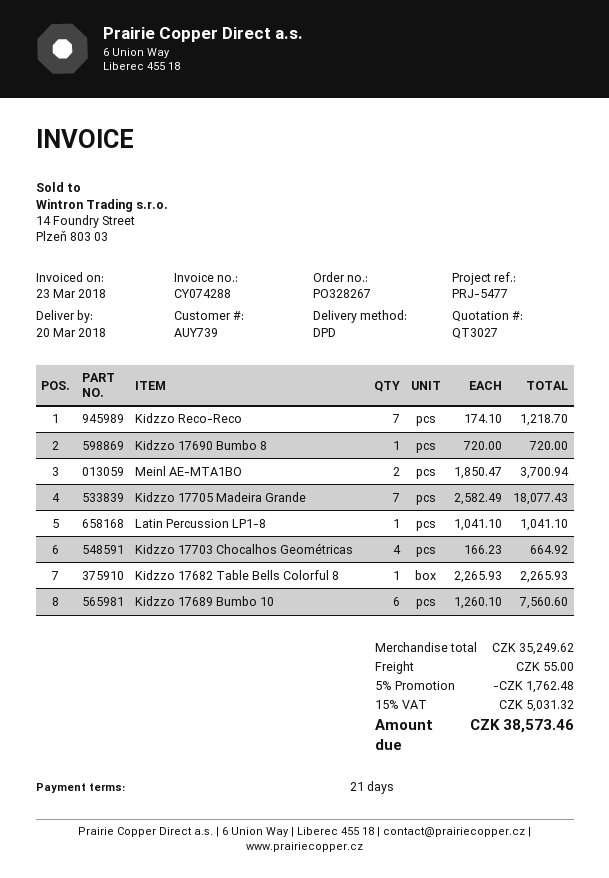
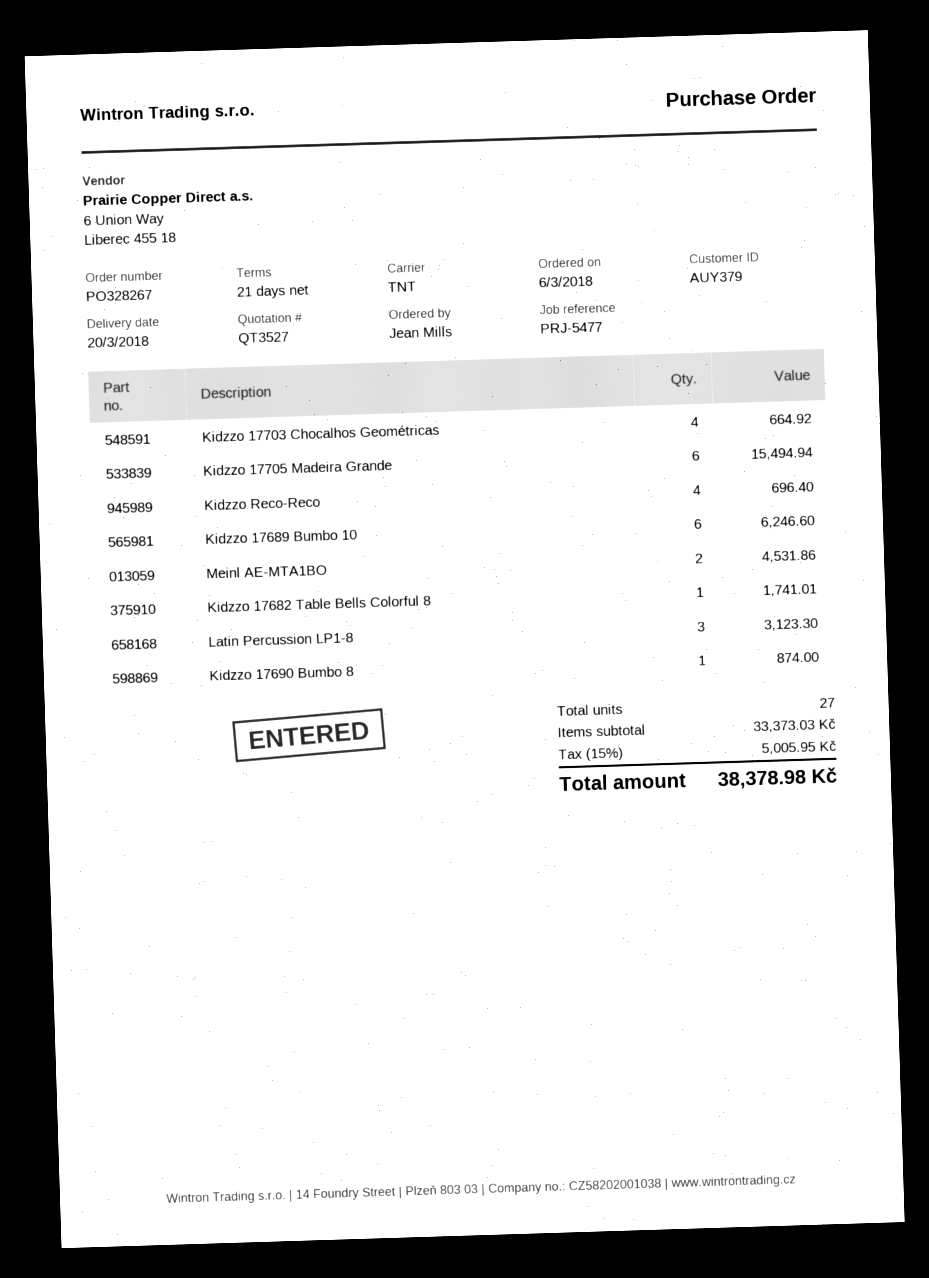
quote number: QT3027 -> QT3527
customer number: AUY739 -> AUY379
shipping method: DPD -> TNT
Kidzzo Reco-Reco: 7 for 1218.70 -> 4 for 696.40
Kidzzo 17690 Bumbo 8: 1 for 720.00 -> 1 for 874.00
Meinl AE-MTA1BO: 2 for 3700.94 -> 2 for 4531.86
Kidzzo 17705 Madeira Grande: 7 for 18077.43 -> 6 for 15494.94
Latin Percussion LP1-8: 1 for 1041.10 -> 3 for 3123.30
Kidzzo 17682 Table Bells Colorful 8: 1 for 2265.93 -> 1 for 1741.01
Kidzzo 17689 Bumbo 10: 6 for 7560.60 -> 6 for 6246.60
subtotal: 35249.62 -> 33373.03
discount: 5% = 1762.48 -> none
shipping: 55.00 -> none
tax: 15% = 5031.32 -> 15% = 5005.95
total: 38573.46 -> 38378.98

